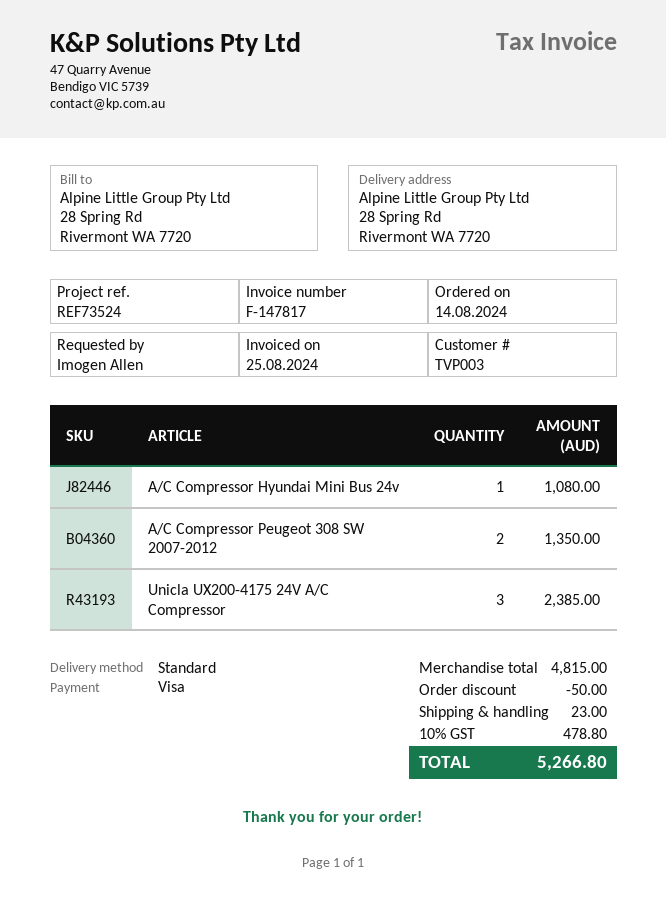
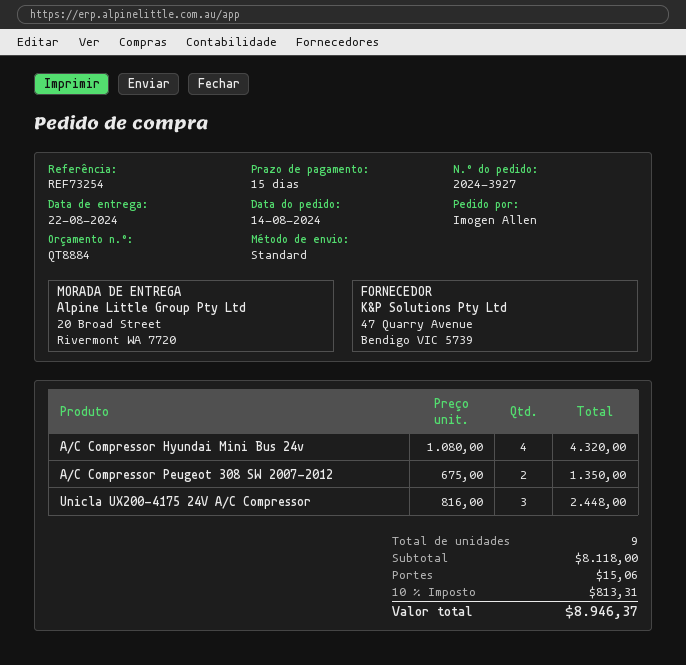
reference: REF73524 -> REF73254
ship to: 28 Spring Rd, Rivermont WA 7720 -> 20 Broad Street, Rivermont WA 7720
A/C Compressor Hyundai Mini Bus 24v: 1 for 1080.00 -> 4 for 4320.00
Unicla UX200-4175 24V A/C Compressor: 3 for 2385.00 -> 3 for 2448.00
subtotal: 4815.00 -> 8118.00
discount: 50.00 -> none
shipping: 23.00 -> 15.06
tax: 10% = 478.80 -> 10% = 813.31
total: 5266.80 -> 8946.37

